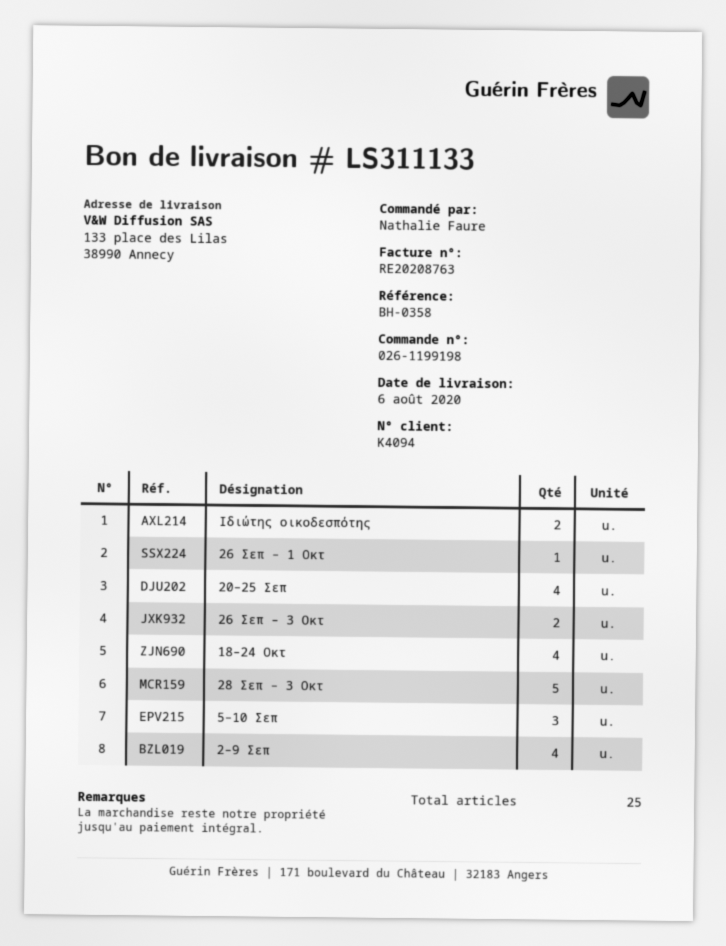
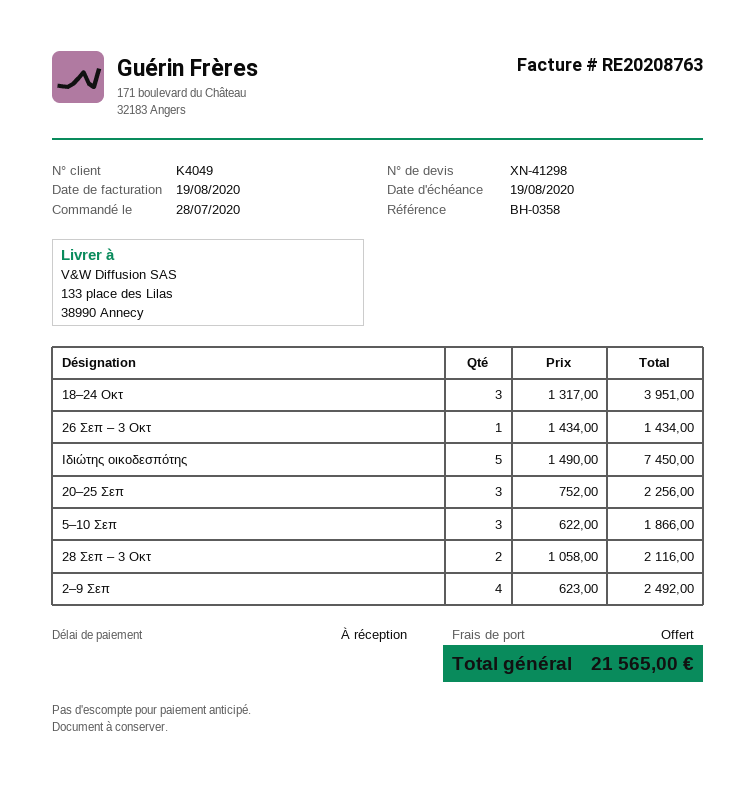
customer number: K4094 -> K4049
Ιδιώτης οικοδεσπότης: 2 -> 5
26 Σεπ – 1 Οκτ: 1 -> none
20–25 Σεπ: 4 -> 3
26 Σεπ – 3 Οκτ: 2 -> 1
18–24 Οκτ: 4 -> 3
28 Σεπ – 3 Οκτ: 5 -> 2

